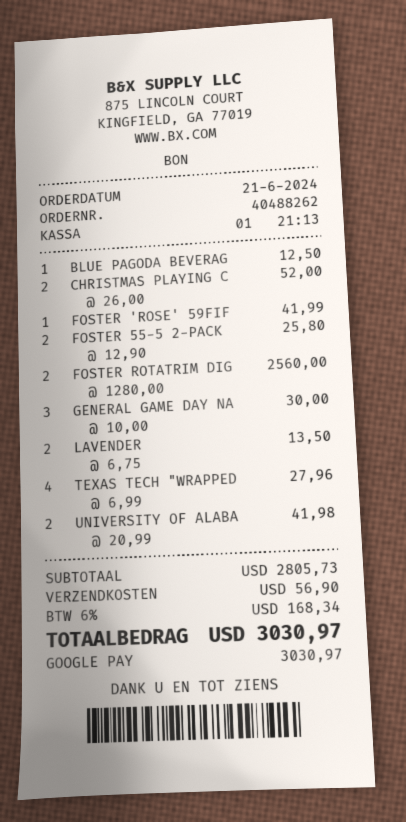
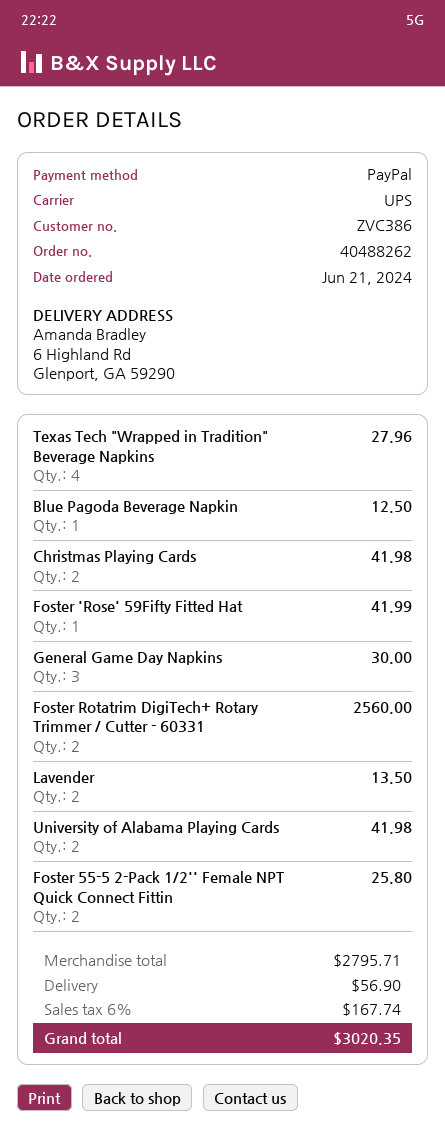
payment method: Google Pay -> PayPal
CHRISTMAS PLAYING C: 2 for 52.00 -> 2 for 41.98
subtotal: 2805.73 -> 2795.71
tax: 6% = 168.34 -> 6% = 167.74
total: 3030.97 -> 3020.35

